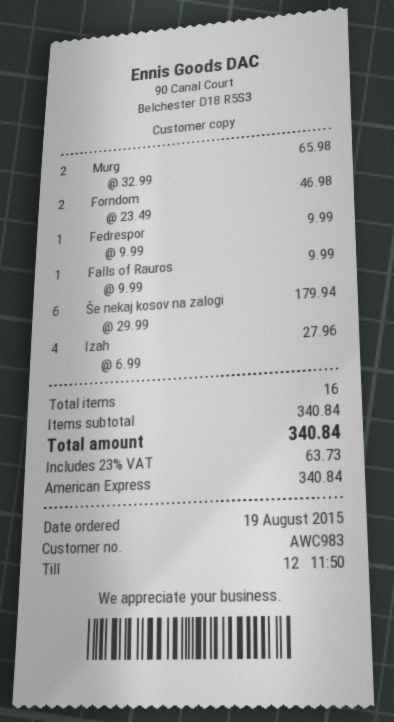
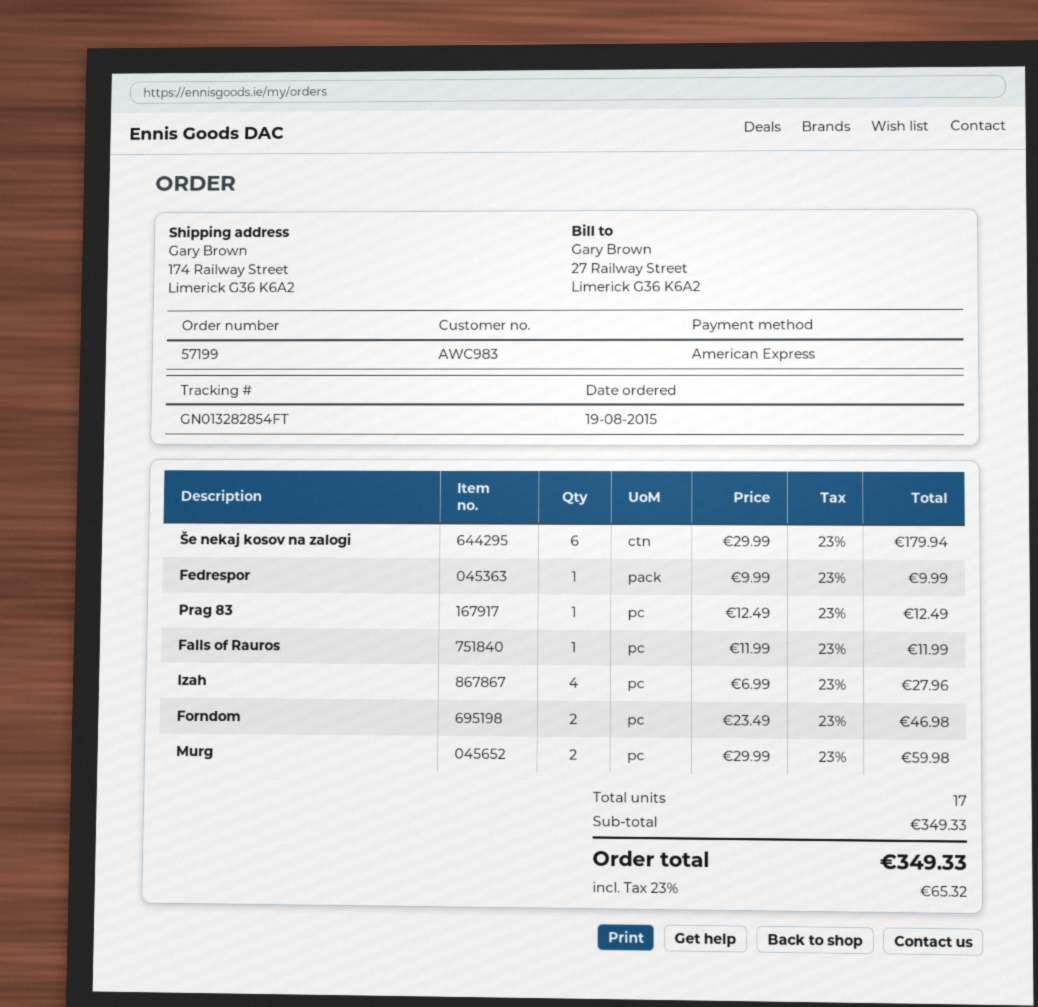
Murg: 2 x 32.99 = 65.98 -> 2 x 29.99 = 59.98
Falls of Rauros: 1 x 9.99 = 9.99 -> 1 x 11.99 = 11.99
Prag 83: none -> 1 x 12.49 = 12.49
total quantity: 16 -> 17
subtotal: 340.84 -> 349.33
tax: 23% = 63.73 -> 23% = 65.32
total: 340.84 -> 349.33

